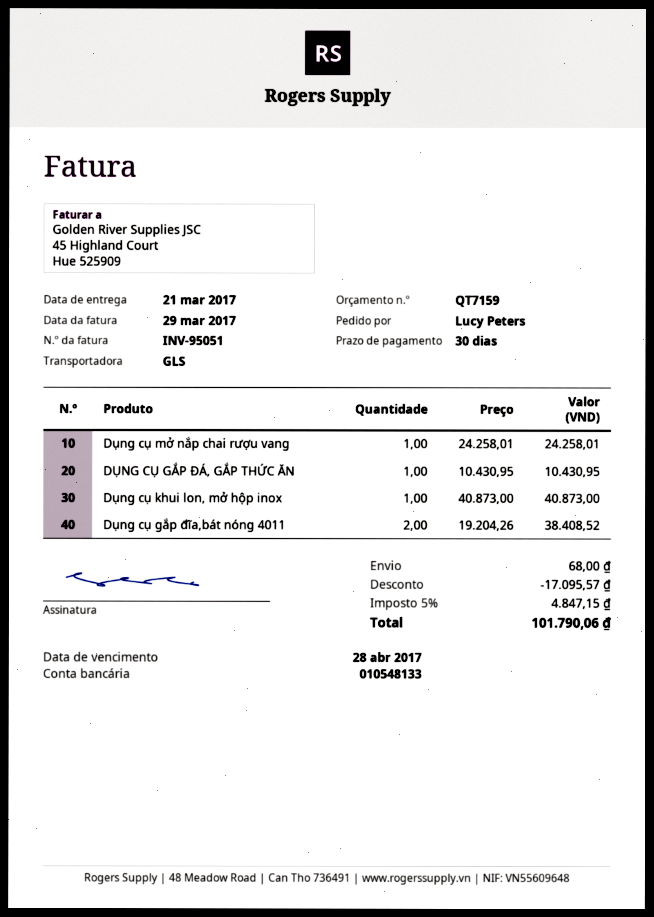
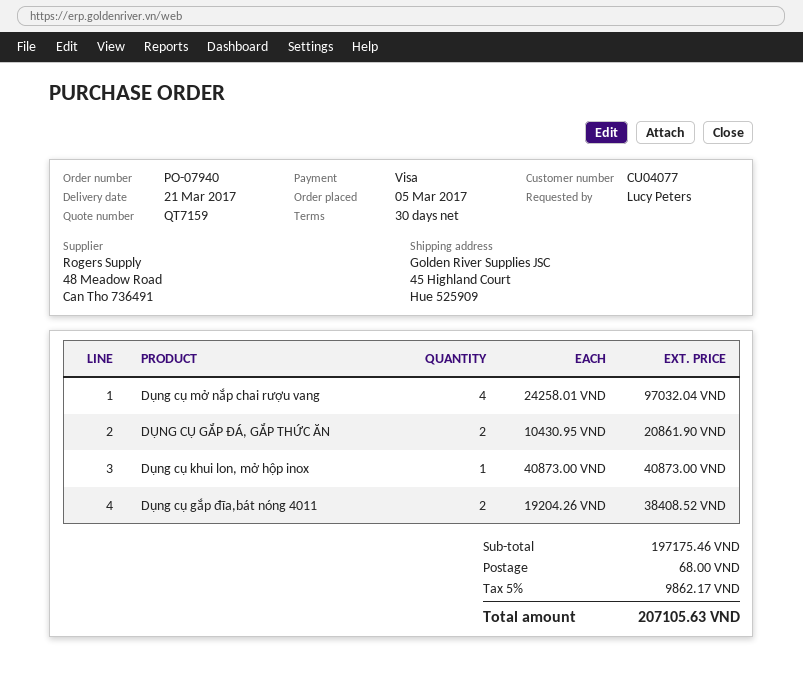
Dụng cụ mở nắp chai rượu vang: 1 x 24258.01 = 24258.01 -> 4 x 24258.01 = 97032.04
DỤNG CỤ GẮP ĐÁ, GẮP THỨC ĂN: 1 x 10430.95 = 10430.95 -> 2 x 10430.95 = 20861.90
discount: 17095.57 -> none
tax: 5% = 4847.15 -> 5% = 9862.17
total: 101790.06 -> 207105.63

